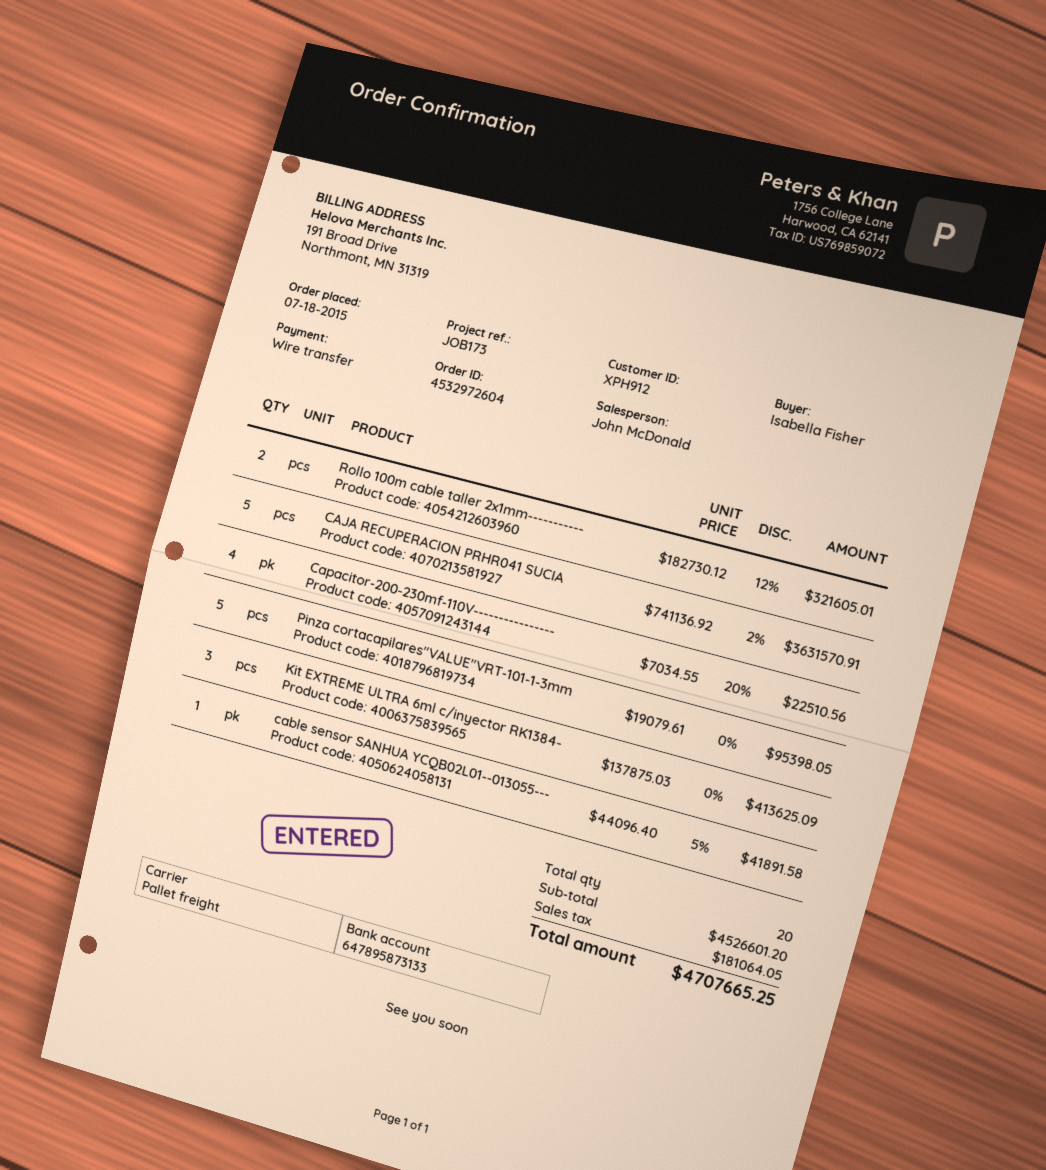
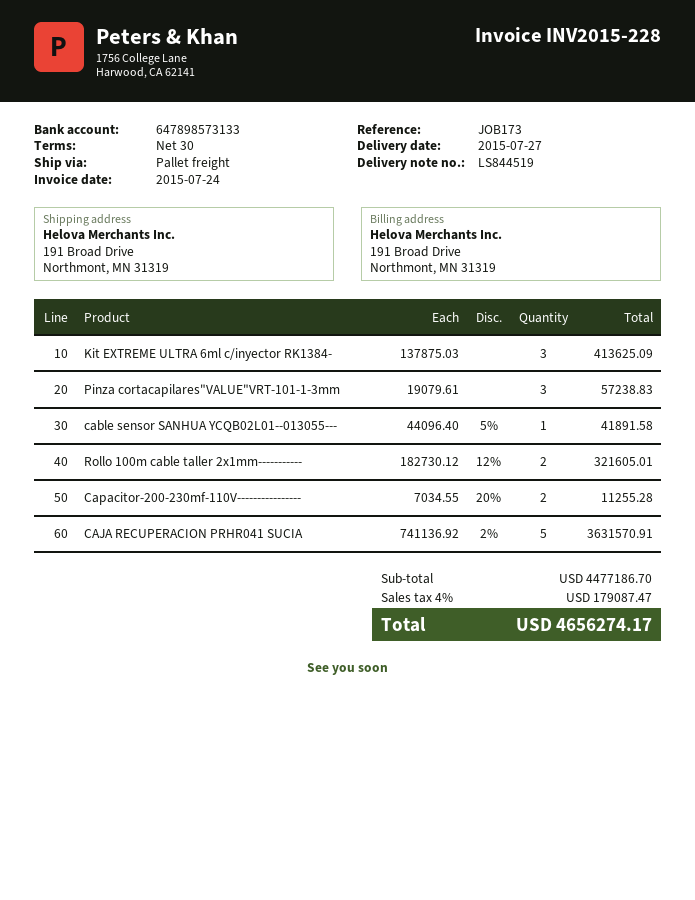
bank account: 647895873133 -> 647898573133
Capacitor-200-230mf-110V----------------: 4 x 7034.55 - 20% = 22510.56 -> 2 x 7034.55 - 20% = 11255.28
Pinza cortacapilares"VALUE"VRT-101-1-3mm: 5 x 19079.61 = 95398.05 -> 3 x 19079.61 = 57238.83
subtotal: 4526601.20 -> 4477186.70
tax: 181064.05 -> 179087.47
total: 4707665.25 -> 4656274.17

